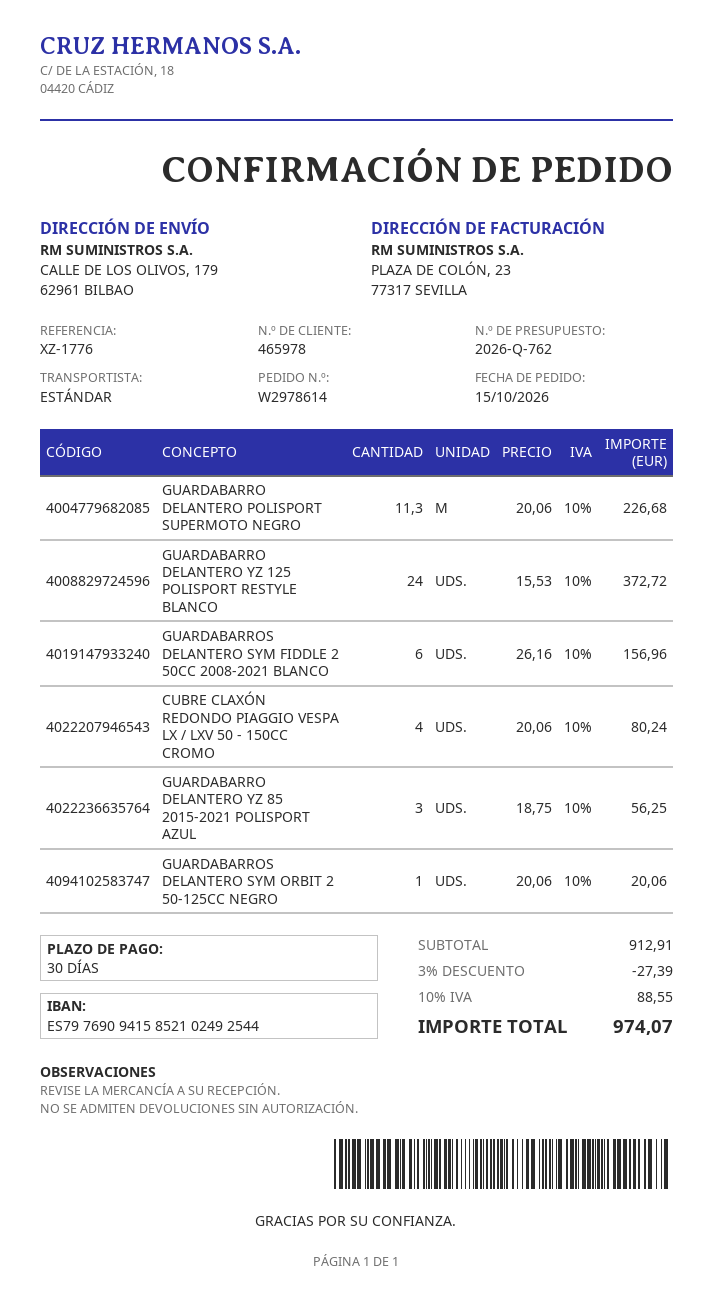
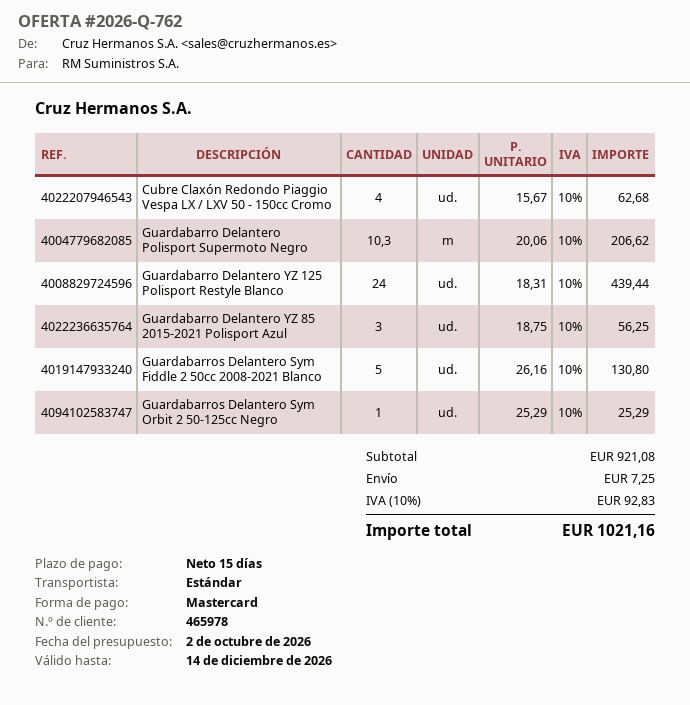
payment terms: 30 days -> 15 days
GUARDABARRO DELANTERO POLISPORT SUPERMOTO NEGRO: 11.3 x 20.06 = 226.68 -> 10.3 x 20.06 = 206.62
GUARDABARRO DELANTERO YZ 125 POLISPORT RESTYLE BLANCO: 24 x 15.53 = 372.72 -> 24 x 18.31 = 439.44
GUARDABARROS DELANTERO SYM FIDDLE 2 50CC 2008-2021 BLANCO: 6 x 26.16 = 156.96 -> 5 x 26.16 = 130.80
CUBRE CLAXÓN REDONDO PIAGGIO VESPA LX / LXV 50 - 150CC CROMO: 4 x 20.06 = 80.24 -> 4 x 15.67 = 62.68
GUARDABARROS DELANTERO SYM ORBIT 2 50-125CC NEGRO: 1 x 20.06 = 20.06 -> 1 x 25.29 = 25.29
subtotal: 912.91 -> 921.08
discount: 3% = 27.39 -> none
shipping: none -> 7.25
tax: 10% = 88.55 -> 10% = 92.83
total: 974.07 -> 1021.16

